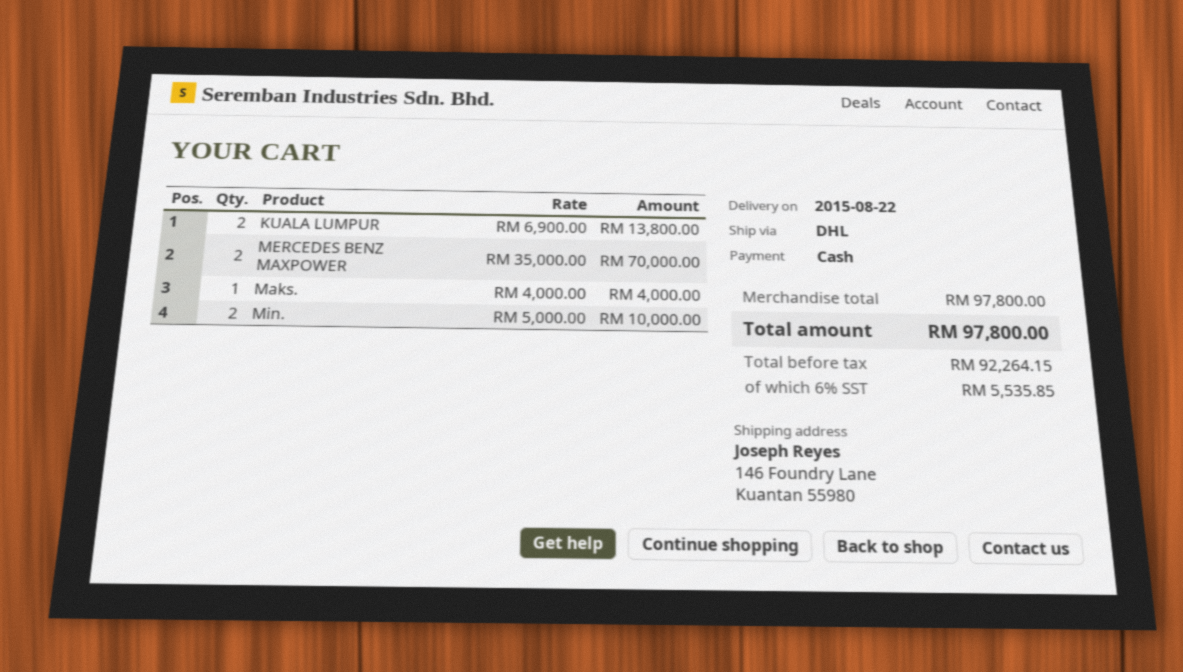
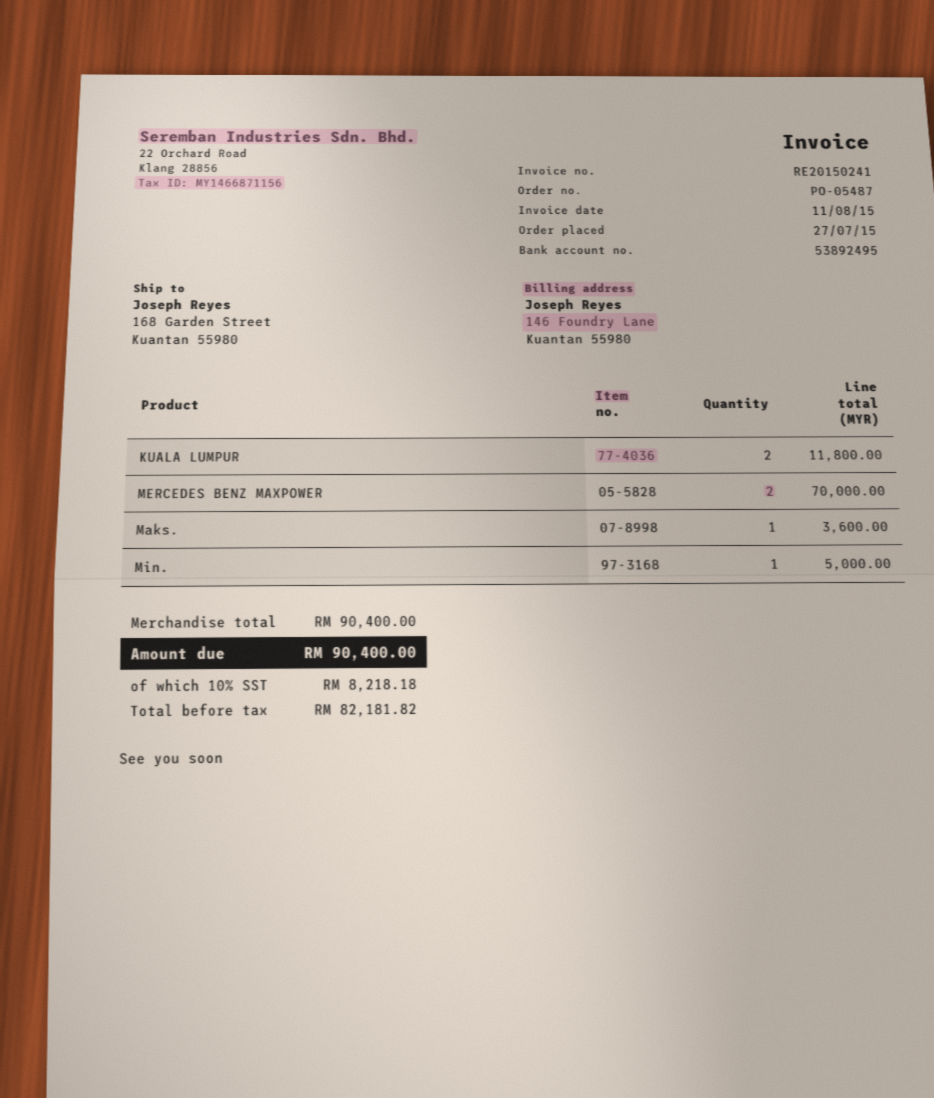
ship to: 146 Foundry Lane, Kuantan 55980 -> 168 Garden Street, Kuantan 55980
KUALA LUMPUR: 2 for 13800.00 -> 2 for 11800.00
Maks.: 1 for 4000.00 -> 1 for 3600.00
Min.: 2 for 10000.00 -> 1 for 5000.00
subtotal: 97800.00 -> 90400.00
net: 92264.15 -> 82181.82
tax: 6% = 5535.85 -> 10% = 8218.18
total: 97800.00 -> 90400.00

